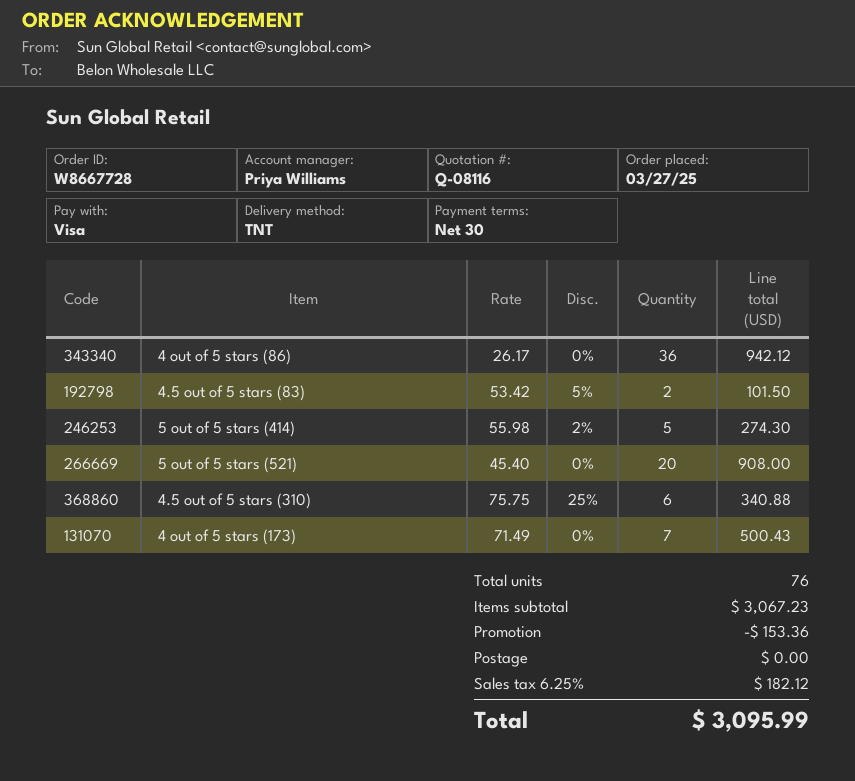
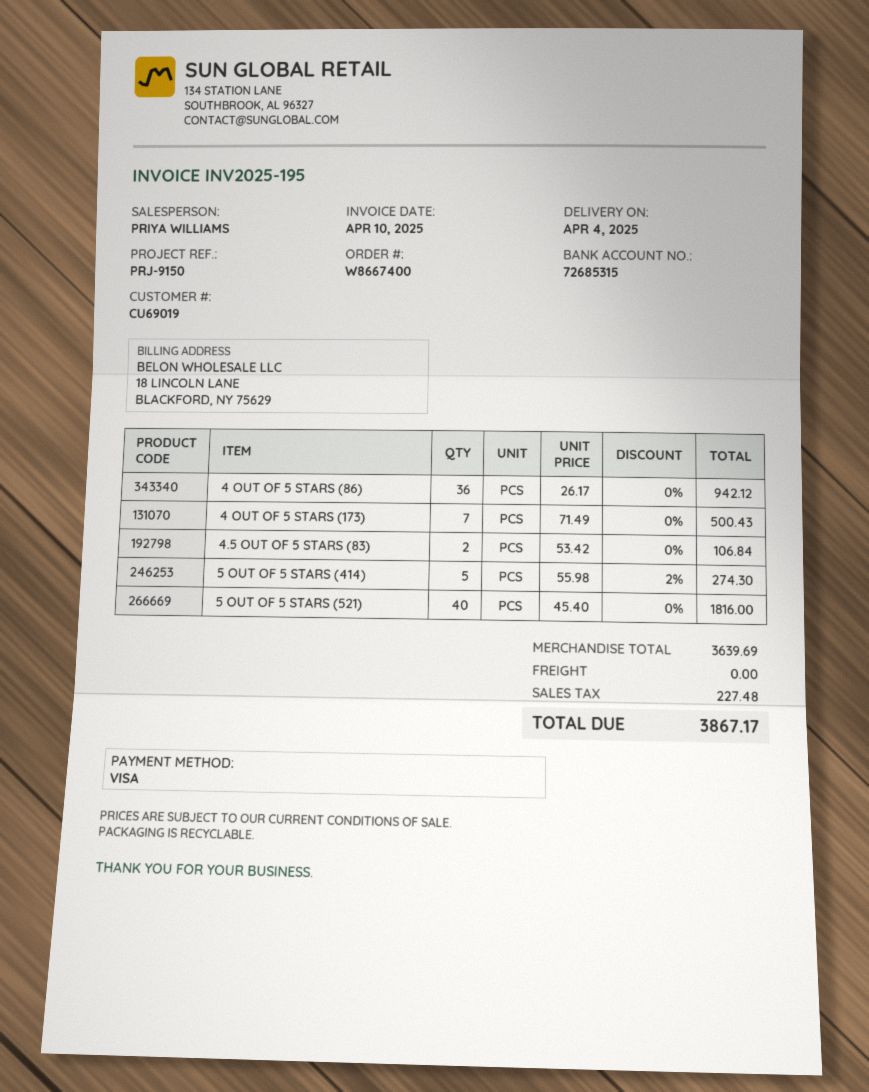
order number: W8667728 -> W8667400
4.5 out of 5 stars (83): 2 x 53.42 - 5% = 101.50 -> 2 x 53.42 = 106.84
5 out of 5 stars (521): 20 x 45.40 = 908.00 -> 40 x 45.40 = 1816.00
4.5 out of 5 stars (310): 6 x 75.75 - 25% = 340.88 -> none
subtotal: 3067.23 -> 3639.69
discount: 153.36 -> none
tax: 182.12 -> 227.48
total: 3095.99 -> 3867.17

